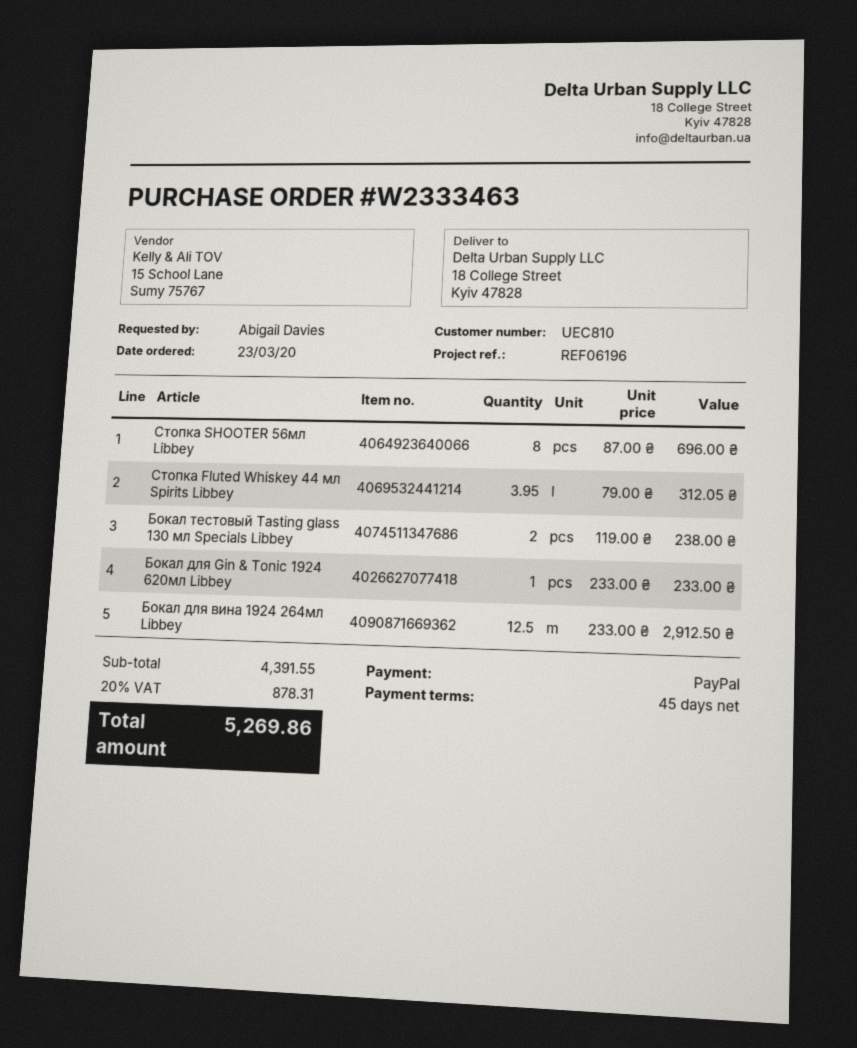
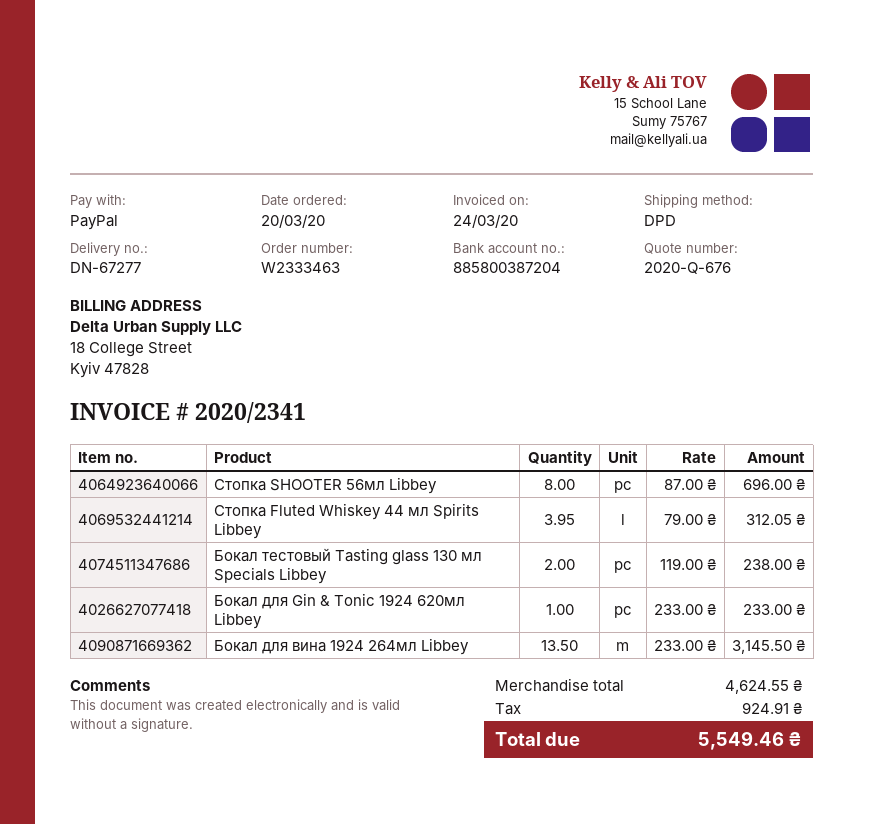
order date: 2020-03-23 -> 2020-03-20
Бокал для вина 1924 264мл Libbey: 12.5 x 233.00 = 2912.50 -> 13.5 x 233.00 = 3145.50
subtotal: 4391.55 -> 4624.55
tax: 878.31 -> 924.91
total: 5269.86 -> 5549.46

